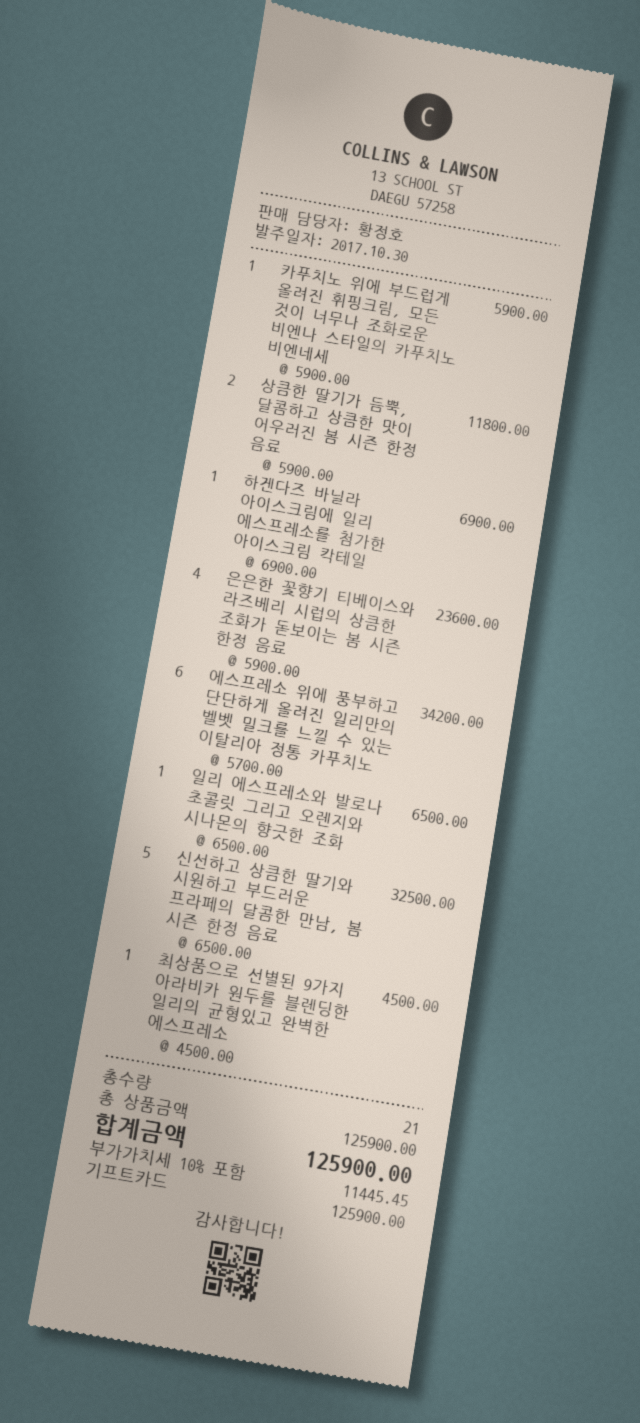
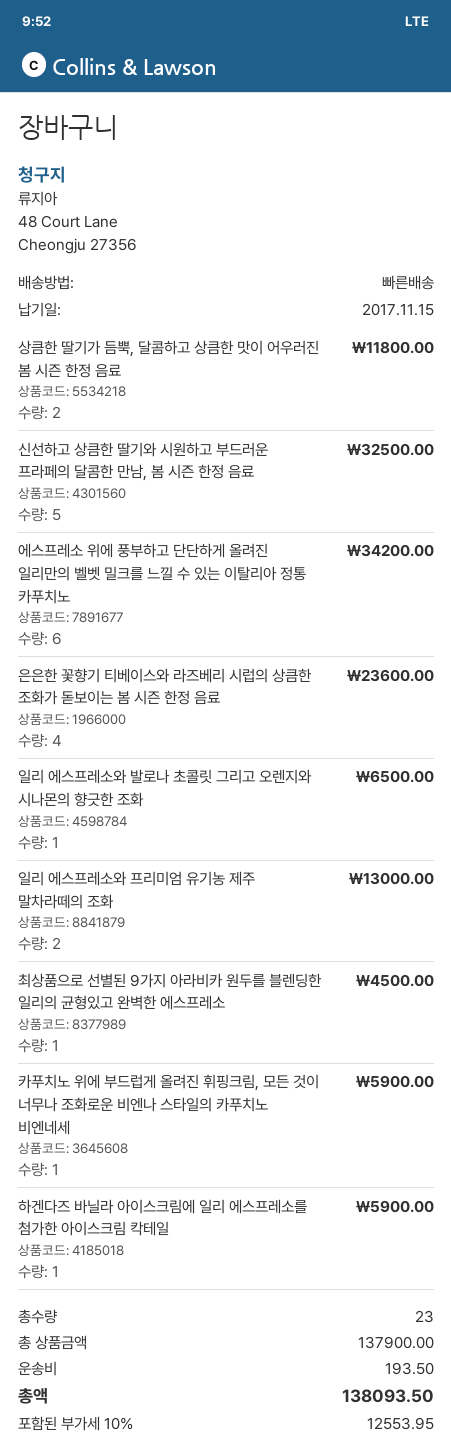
하겐다즈 바닐라 아이스크림에 일리 에스프레소를 첨가한 아이스크림 칵테일: 1 for 6900.00 -> 1 for 5900.00
일리 에스프레소와 프리미엄 유기농 제주 말차라떼의 조화: none -> 2 for 13000.00
total quantity: 21 -> 23
subtotal: 125900.00 -> 137900.00
shipping: none -> 193.50
tax: 10% = 11445.45 -> 10% = 12553.95
total: 125900.00 -> 138093.50

